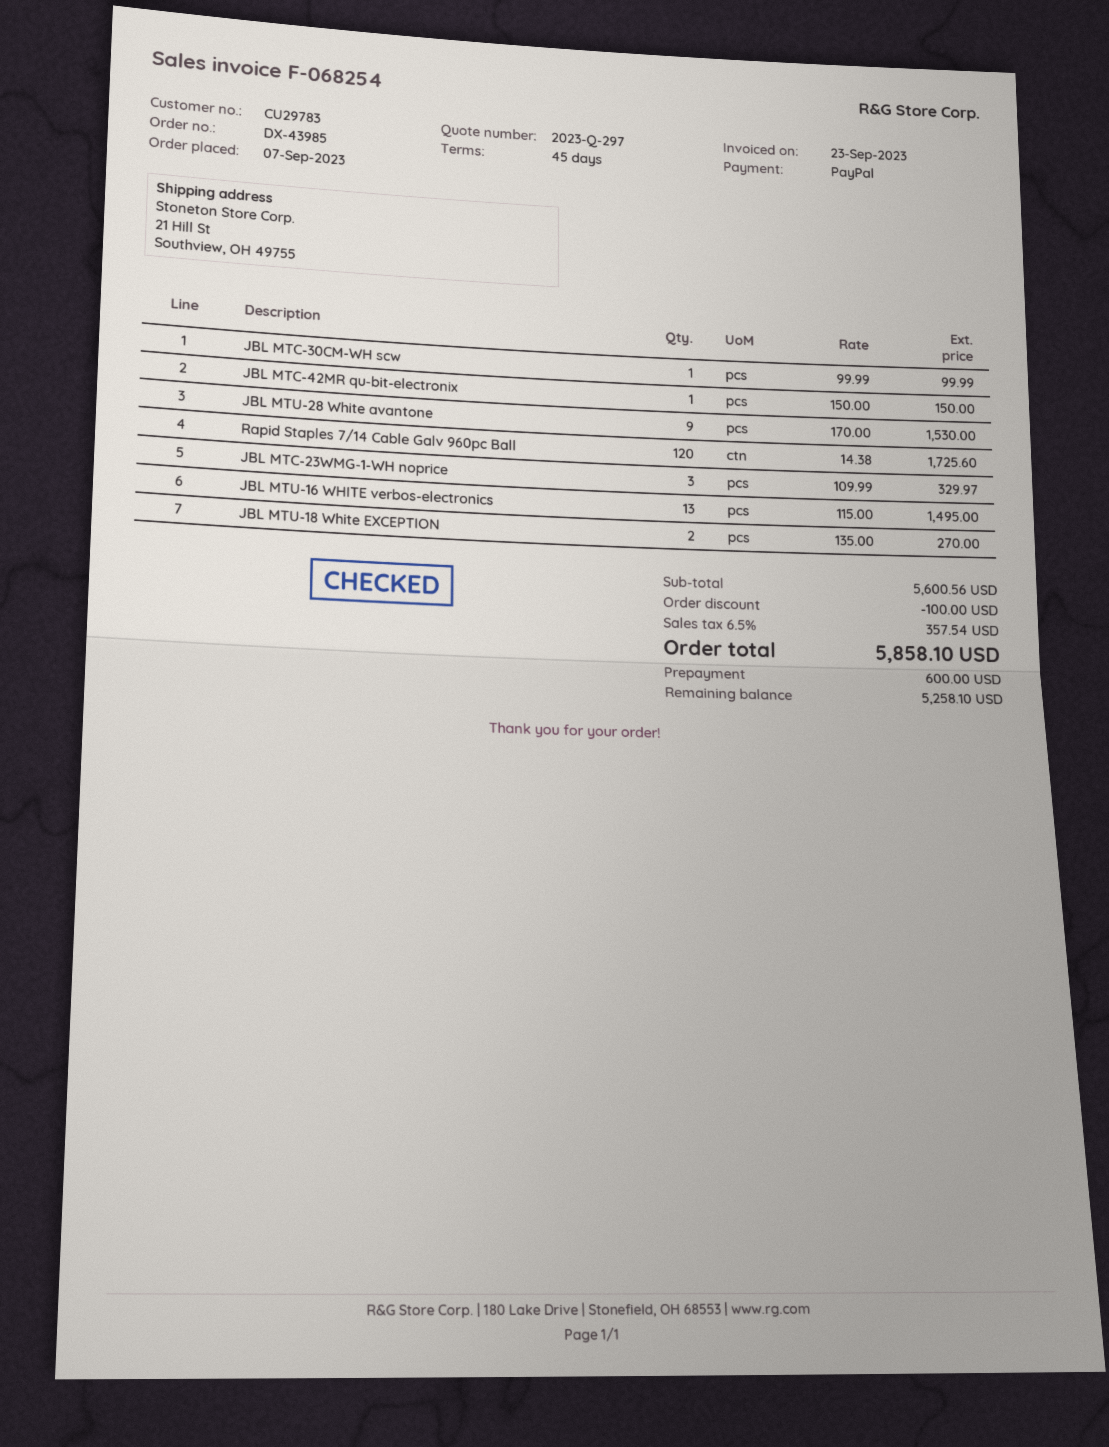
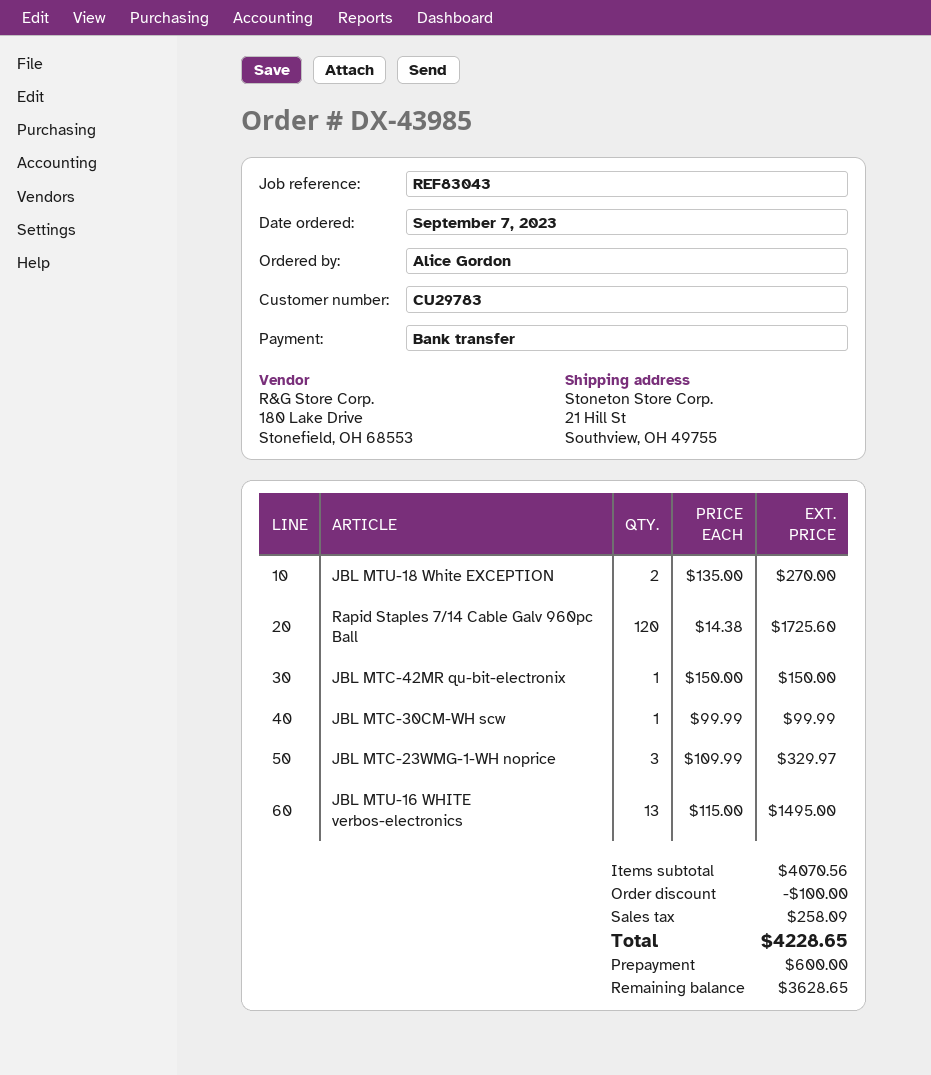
payment method: PayPal -> bank transfer
JBL MTU-28 White avantone: 9 x 170.00 = 1530.00 -> none
subtotal: 5600.56 -> 4070.56
tax: 357.54 -> 258.09
total: 5858.10 -> 4228.65
balance: 5258.10 -> 3628.65

